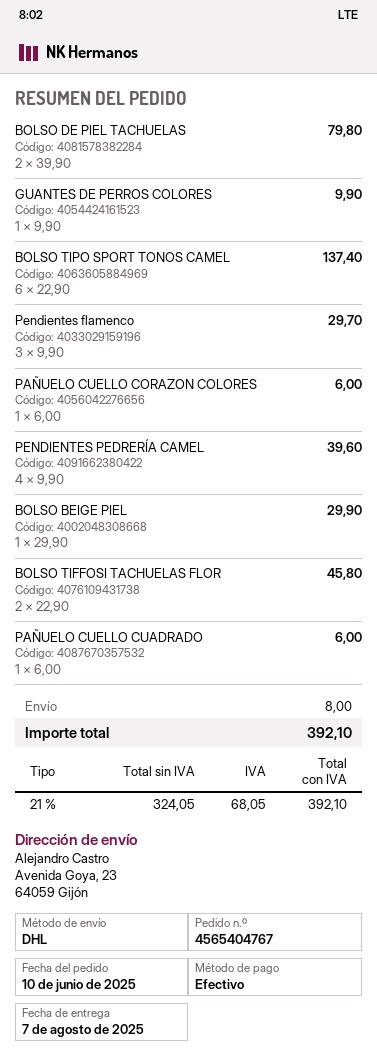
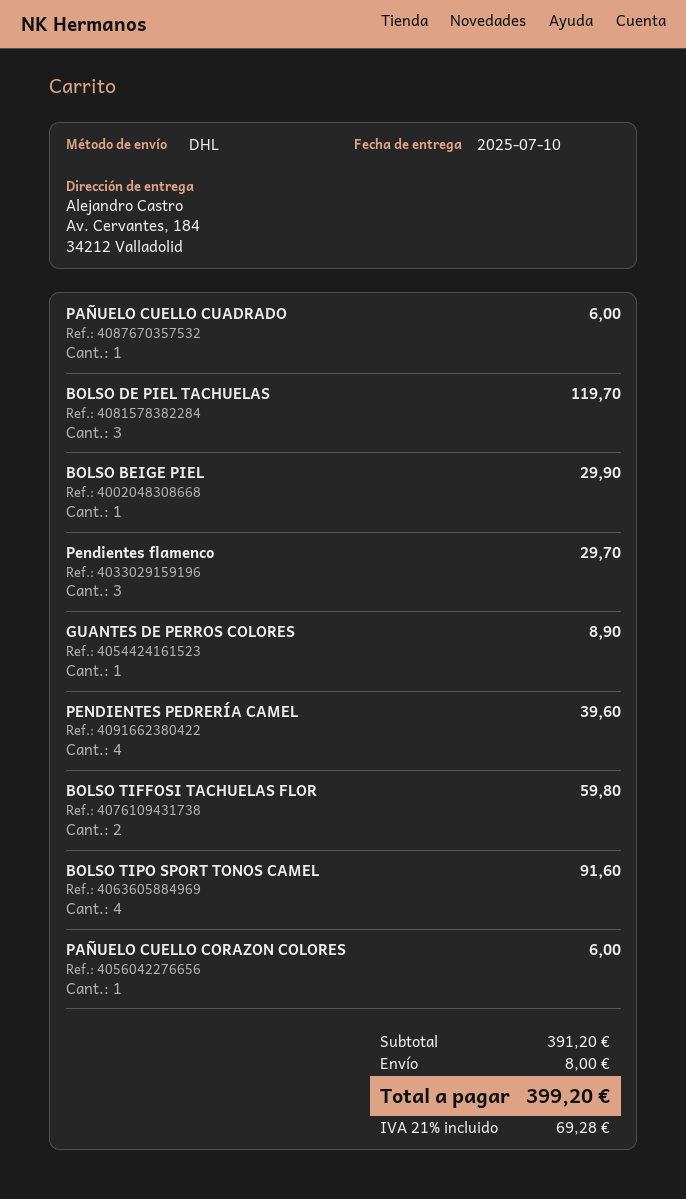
delivery date: 2025-08-07 -> 2025-07-10
ship to: Avenida Goya, 23, 64059 Gijón -> Av. Cervantes, 184, 34212 Valladolid
BOLSO DE PIEL TACHUELAS: 2 for 79.80 -> 3 for 119.70
GUANTES DE PERROS COLORES: 1 for 9.90 -> 1 for 8.90
BOLSO TIPO SPORT TONOS CAMEL: 6 for 137.40 -> 4 for 91.60
BOLSO TIFFOSI TACHUELAS FLOR: 2 for 45.80 -> 2 for 59.80
tax: 21% = 68.05 -> 21% = 69.28
total: 392.10 -> 399.20

